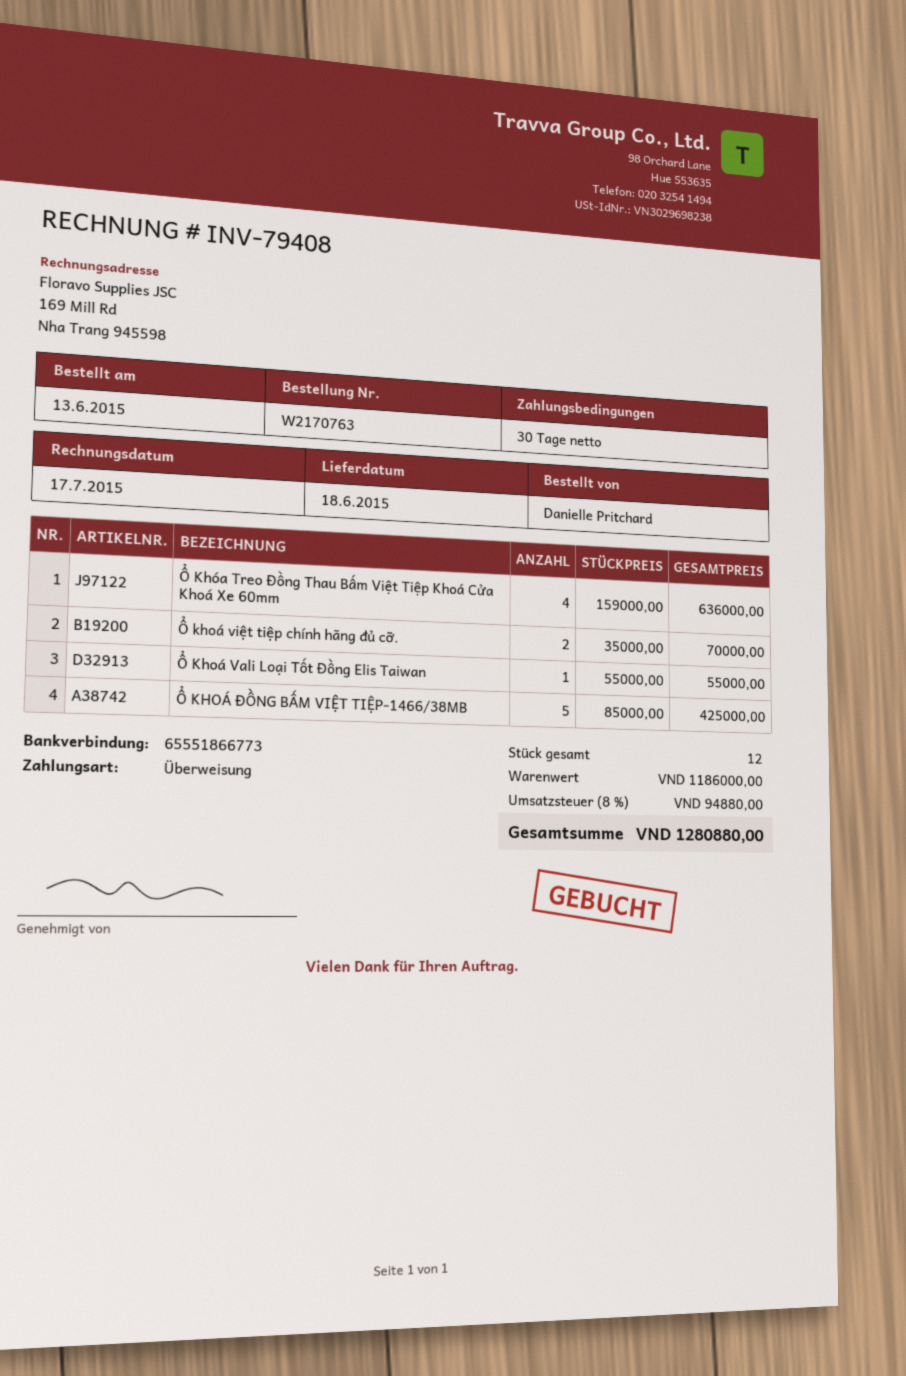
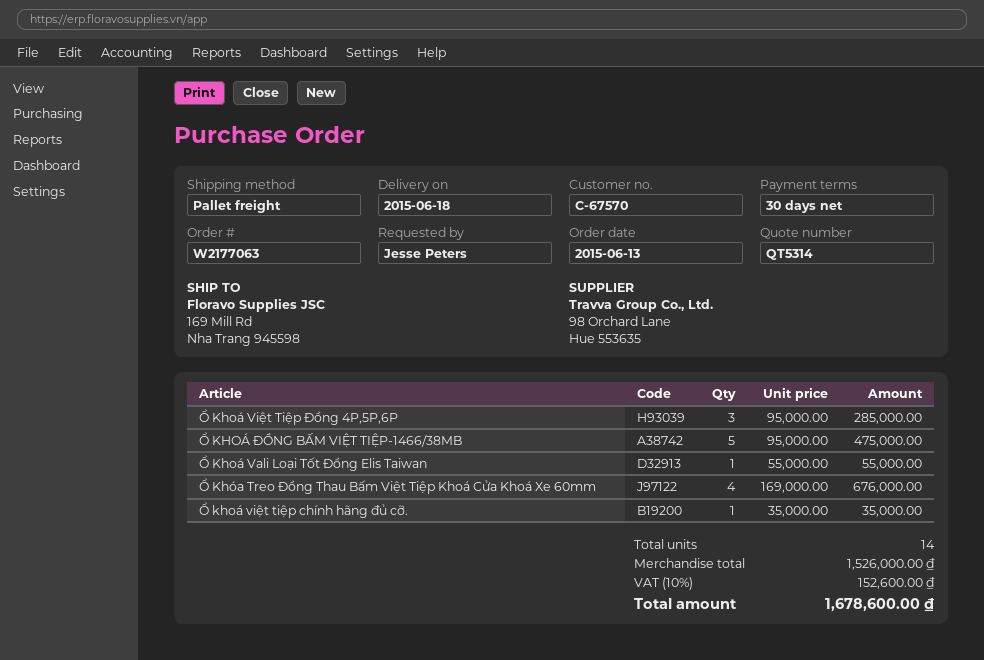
order number: W2170763 -> W2177063
ordered by: Danielle Pritchard -> Jesse Peters
Ổ Khóa Treo Đồng Thau Bấm Việt Tiệp Khoá Cửa Khoá Xe 60mm: 4 x 159000.00 = 636000.00 -> 4 x 169000.00 = 676000.00
Ổ khoá việt tiệp chính hãng đủ cỡ.: 2 x 35000.00 = 70000.00 -> 1 x 35000.00 = 35000.00
Ổ KHOÁ ĐỒNG BẤM VIỆT TIỆP-1466/38MB: 5 x 85000.00 = 425000.00 -> 5 x 95000.00 = 475000.00
Ổ Khoá Việt Tiệp Đồng 4P,5P,6P: none -> 3 x 95000.00 = 285000.00
total quantity: 12 -> 14
subtotal: 1186000.00 -> 1526000.00
tax: 8% = 94880.00 -> 10% = 152600.00
total: 1280880.00 -> 1678600.00

